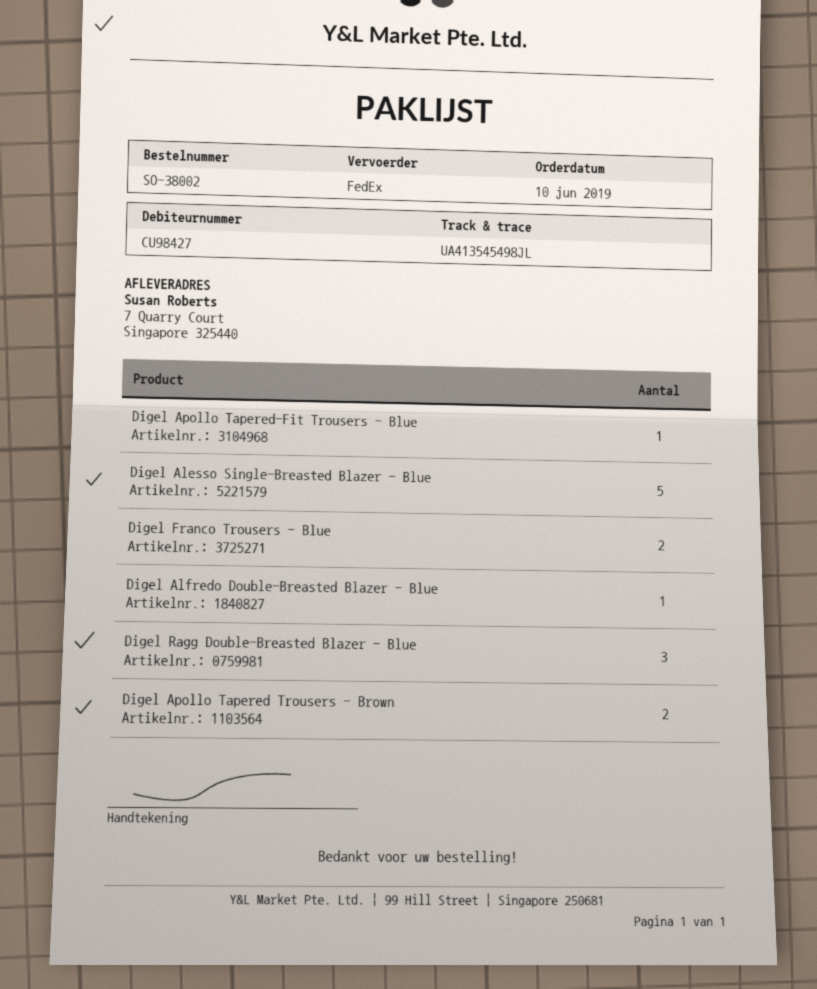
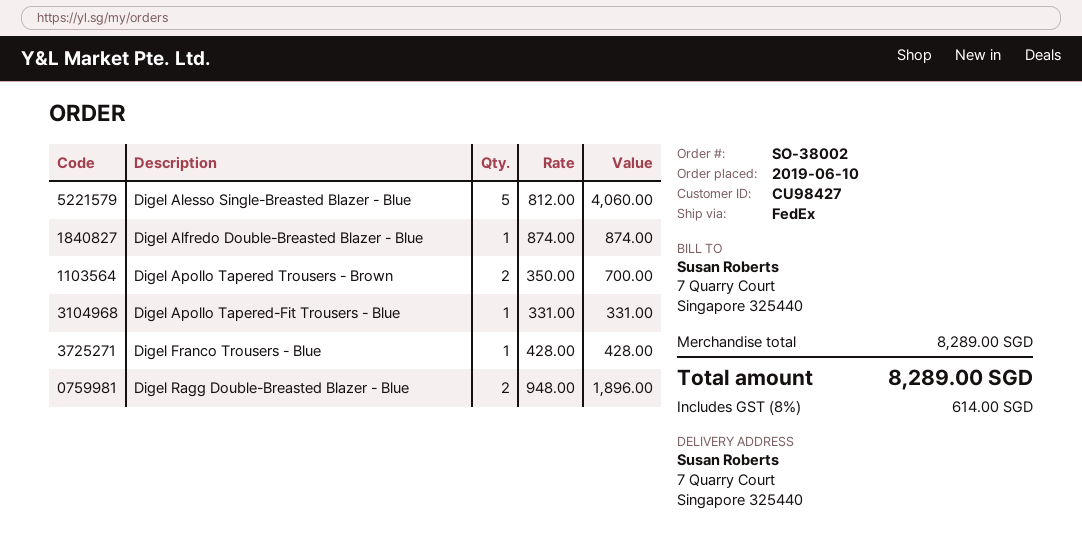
Digel Franco Trousers - Blue: 2 -> 1
Digel Ragg Double-Breasted Blazer - Blue: 3 -> 2

